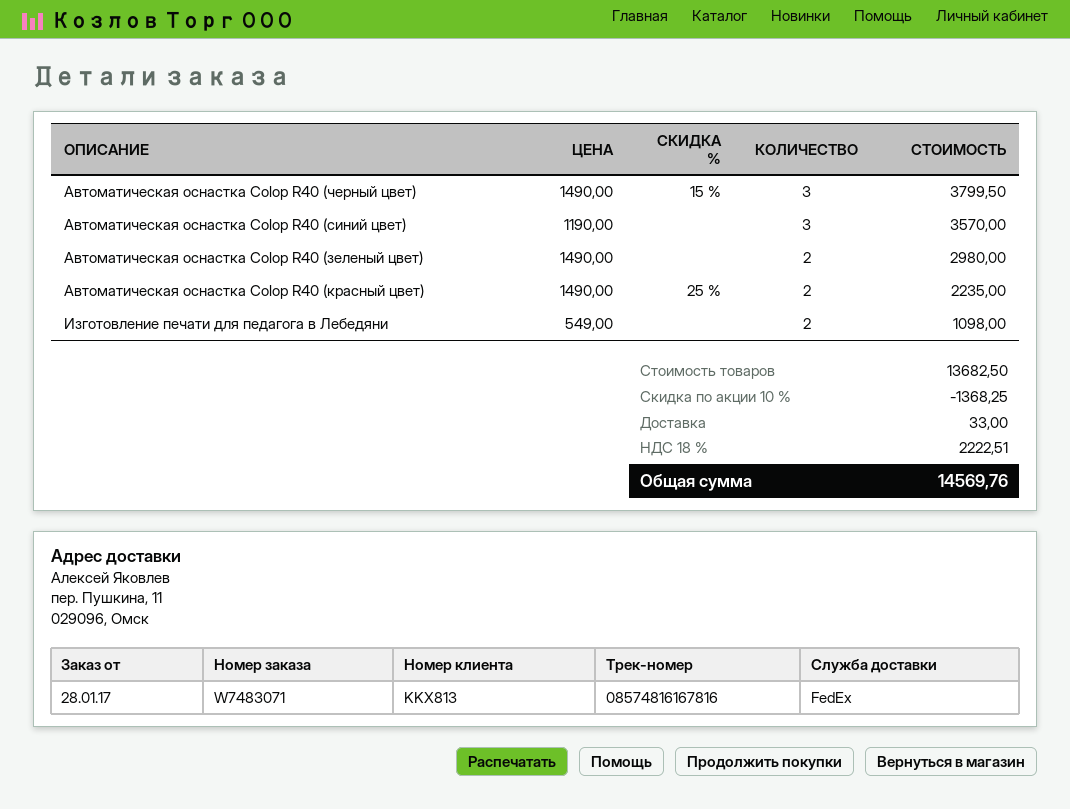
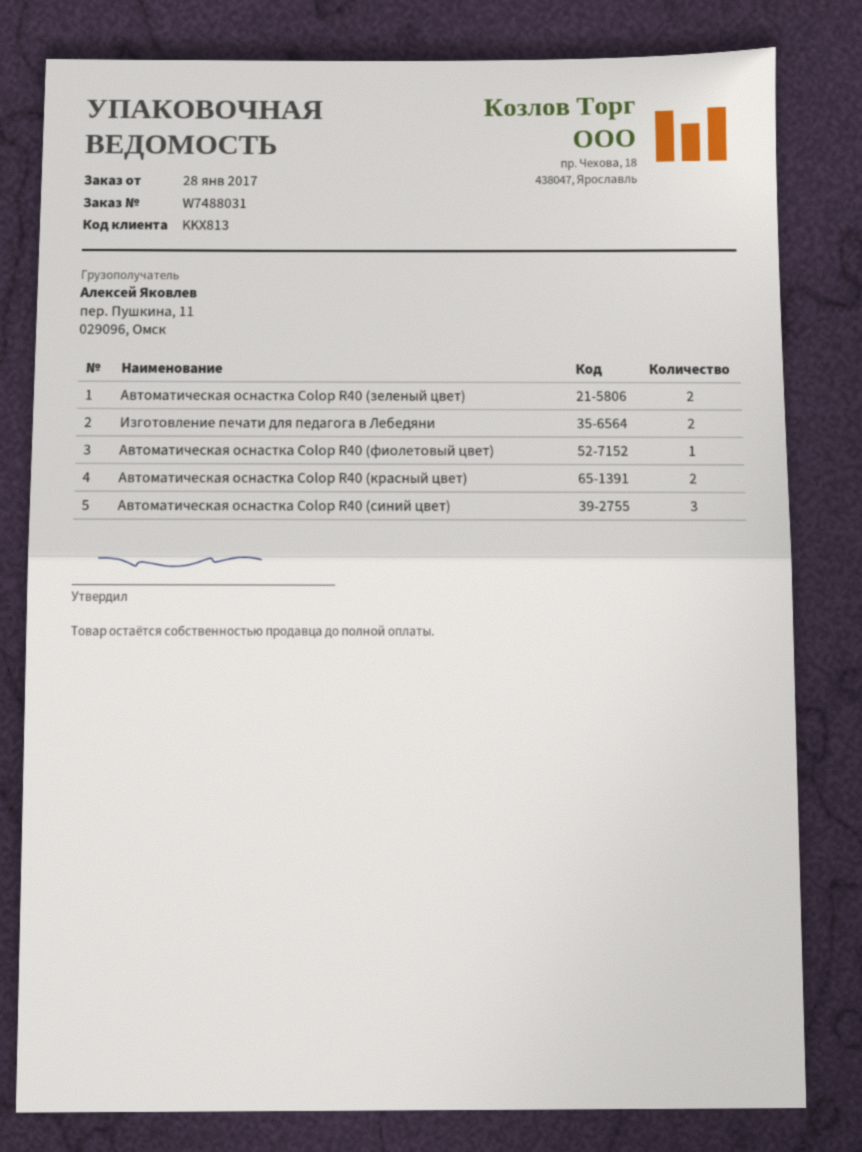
order number: W7483071 -> W7488031
Автоматическая оснастка Colop R40 (черный цвет): 3 -> none
Автоматическая оснастка Colop R40 (фиолетовый цвет): none -> 1

